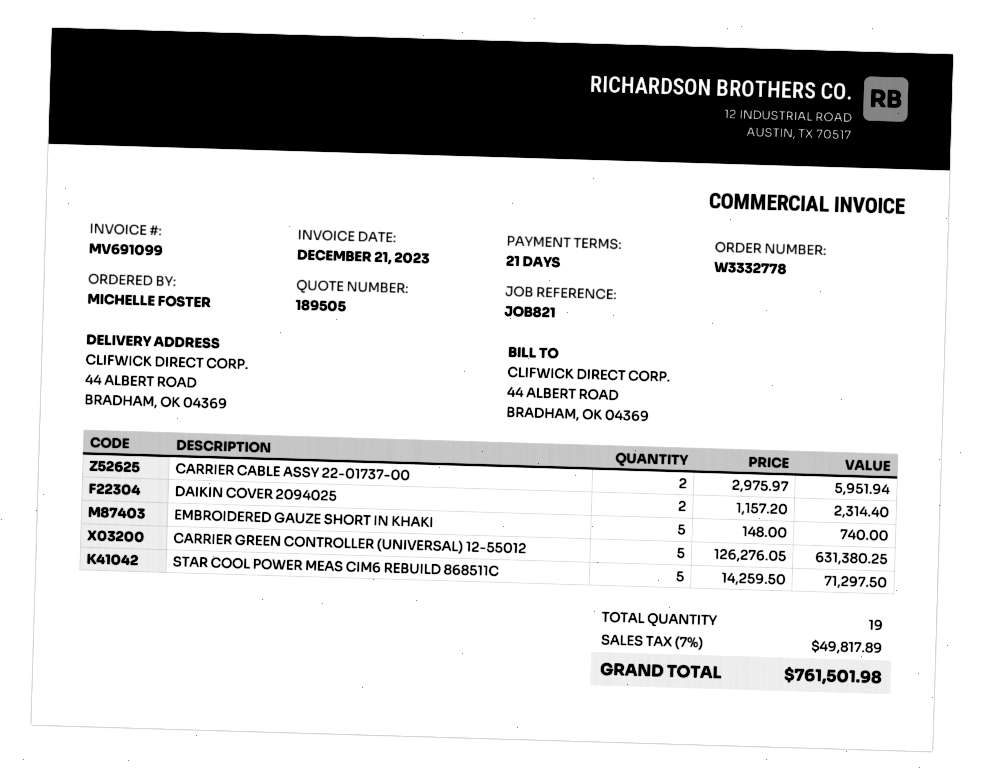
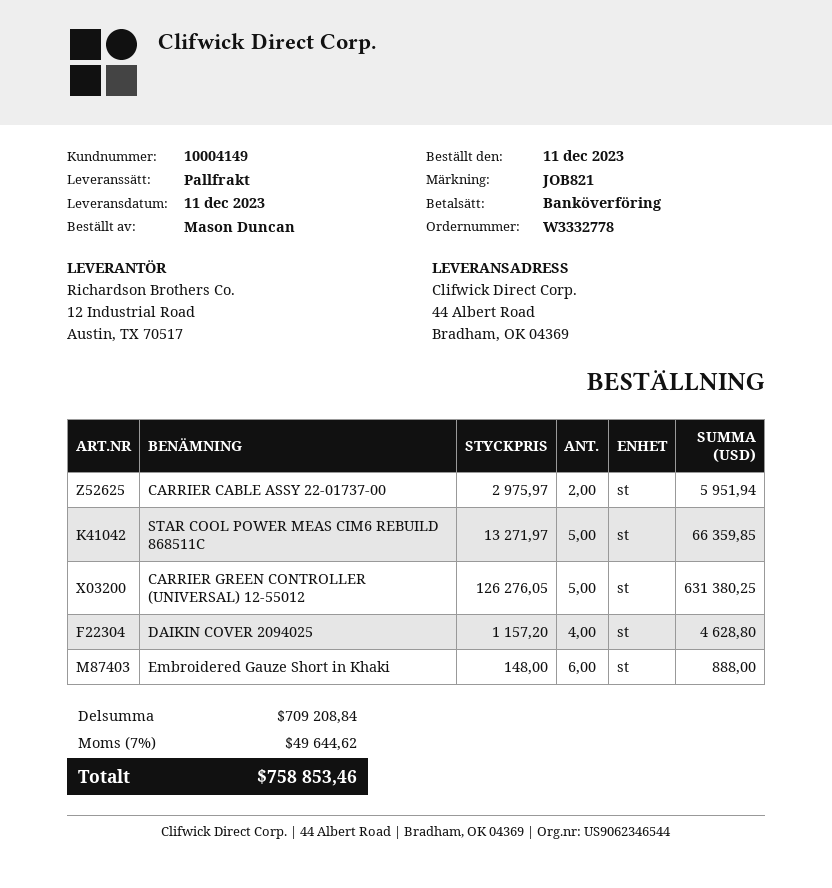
ordered by: MICHELLE FOSTER -> Mason Duncan
DAIKIN COVER 2094025: 2 x 1157.20 = 2314.40 -> 4 x 1157.20 = 4628.80
EMBROIDERED GAUZE SHORT IN KHAKI: 5 x 148.00 = 740.00 -> 6 x 148.00 = 888.00
STAR COOL POWER MEAS CIM6 REBUILD 868511C: 5 x 14259.50 = 71297.50 -> 5 x 13271.97 = 66359.85
tax: 7% = 49817.89 -> 7% = 49644.62
total: 761501.98 -> 758853.46

